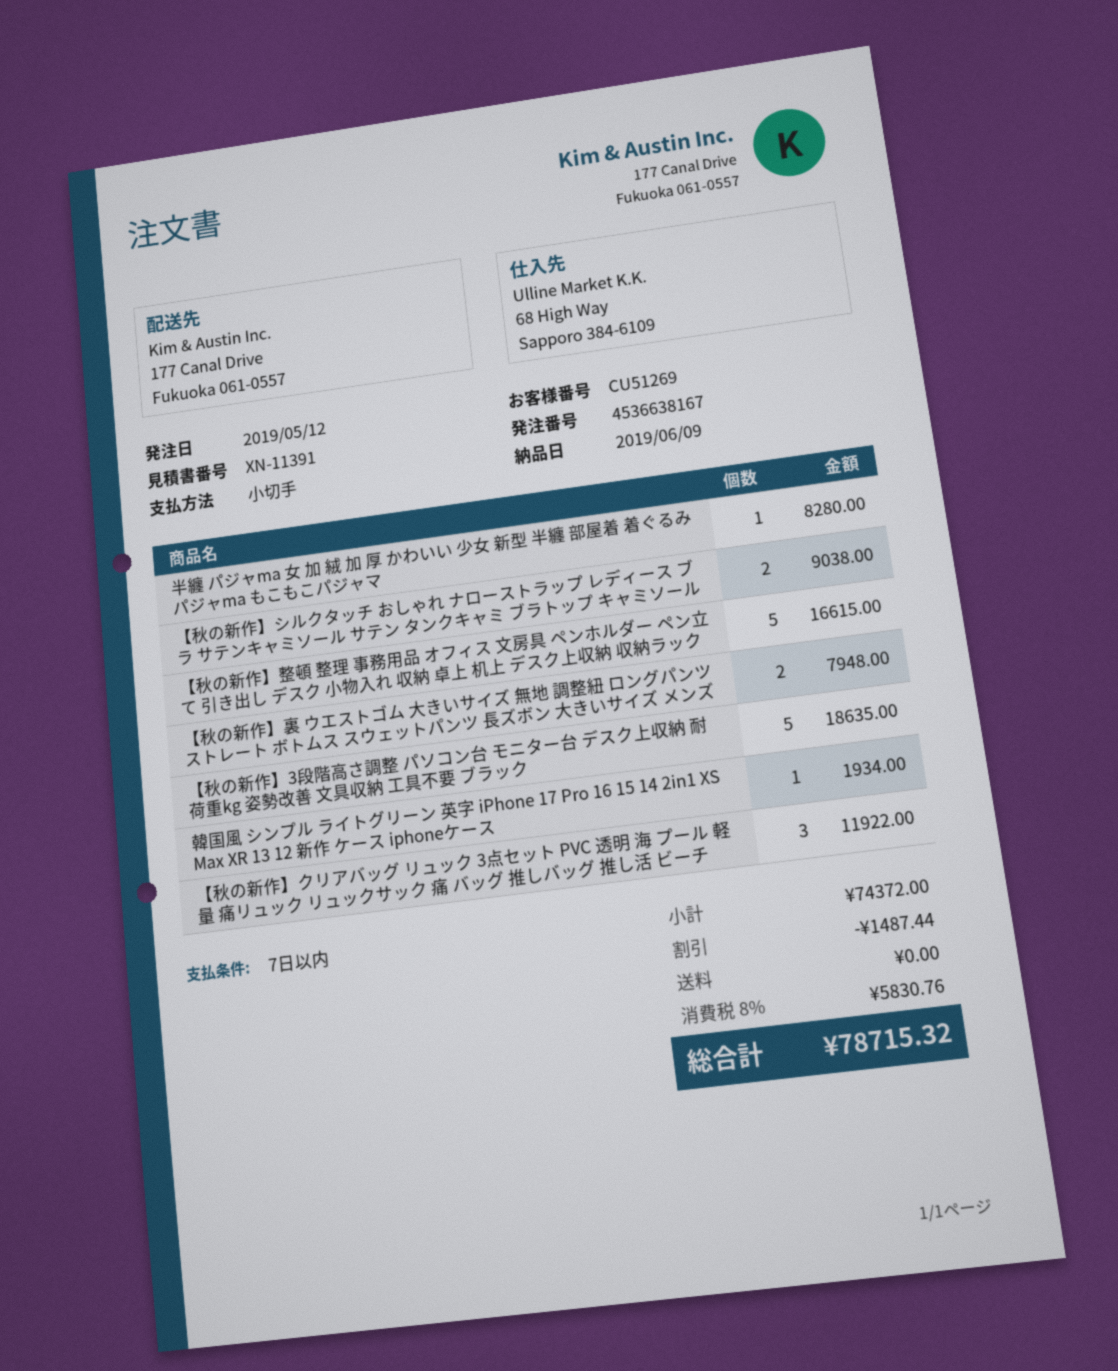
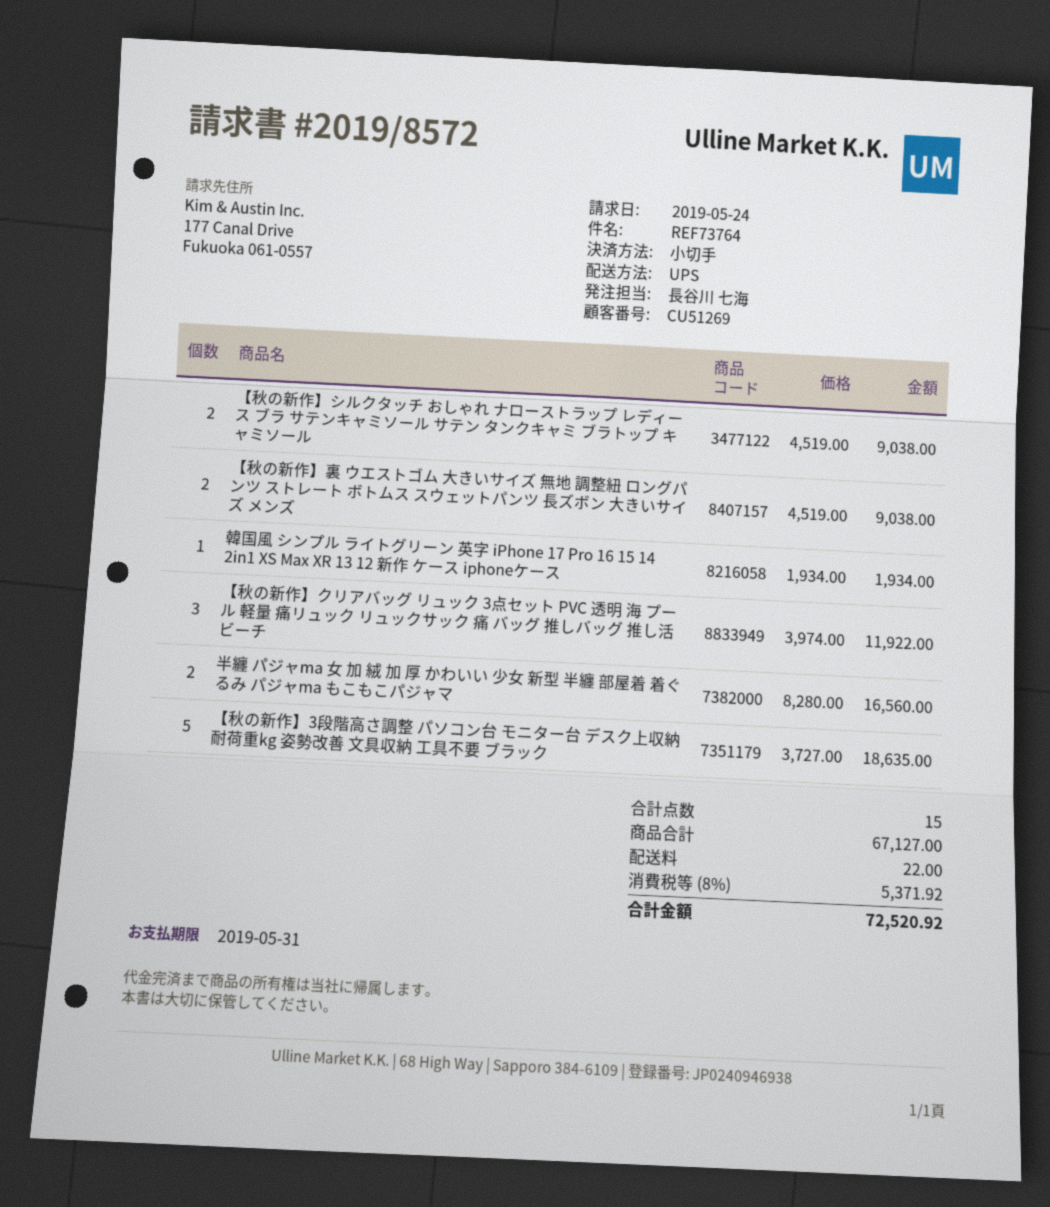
半纏 パジャma 女 加 絨 加 厚 かわいい 少女 新型 半纏 部屋着 着ぐるみ パジャma もこもこパジャマ: 1 for 8280.00 -> 2 for 16560.00
【秋の新作】整頓 整理 事務用品 オフィス 文房具 ペンホルダー ペン立て 引き出し デスク 小物入れ 収納 卓上 机上 デスク上収納 収納ラック: 5 for 16615.00 -> none
【秋の新作】裏 ウエストゴム 大きいサイズ 無地 調整紐 ロングパンツ ストレート ボトムス スウェットパンツ 長ズボン 大きいサイズ メンズ: 2 for 7948.00 -> 2 for 9038.00
subtotal: 74372.00 -> 67127.00
discount: 1487.44 -> none
shipping: 0.00 -> 22.00
tax: 8% = 5830.76 -> 8% = 5371.92
total: 78715.32 -> 72520.92

